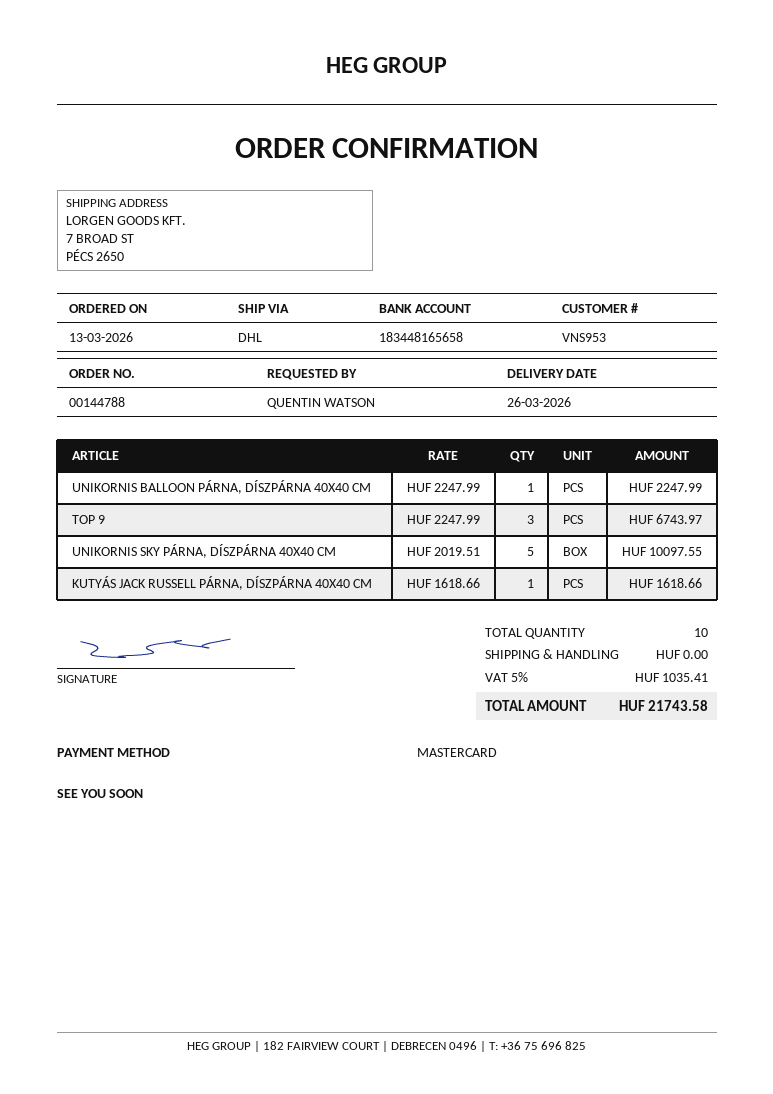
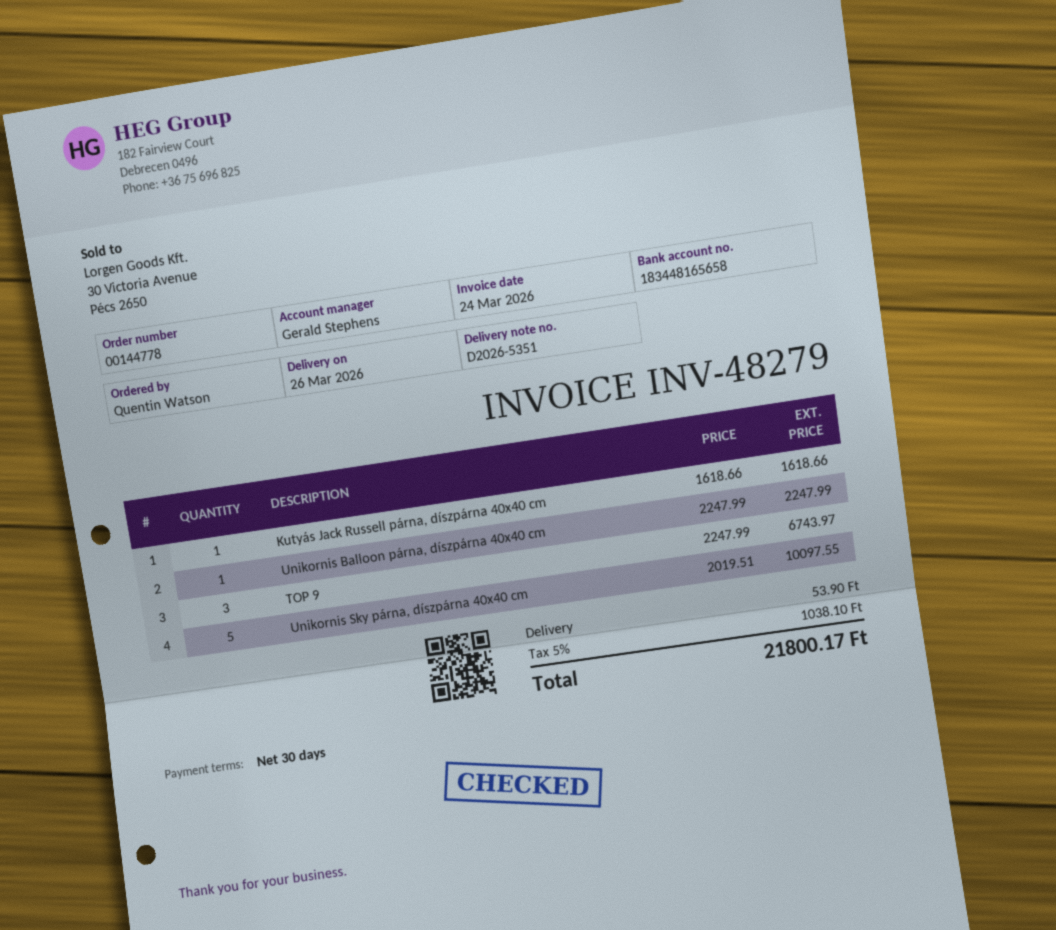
order number: 00144788 -> 00144778
shipping: 0.00 -> 53.90
tax: 5% = 1035.41 -> 5% = 1038.10
total: 21743.58 -> 21800.17

